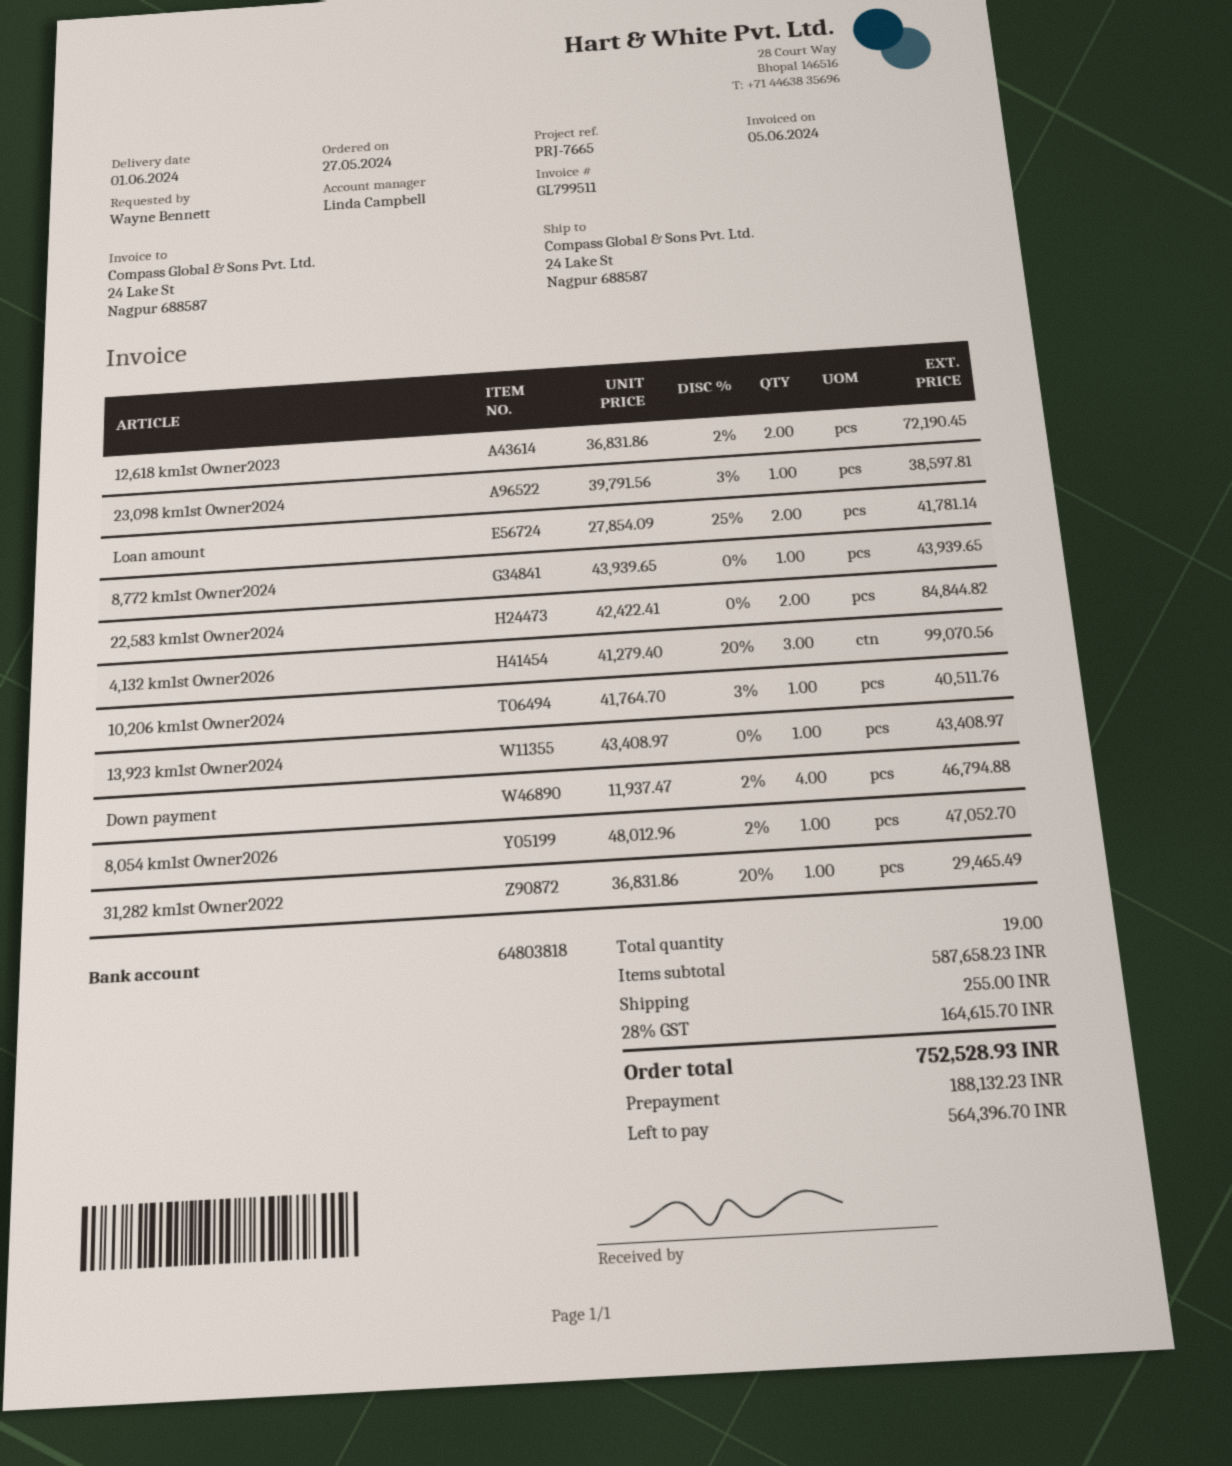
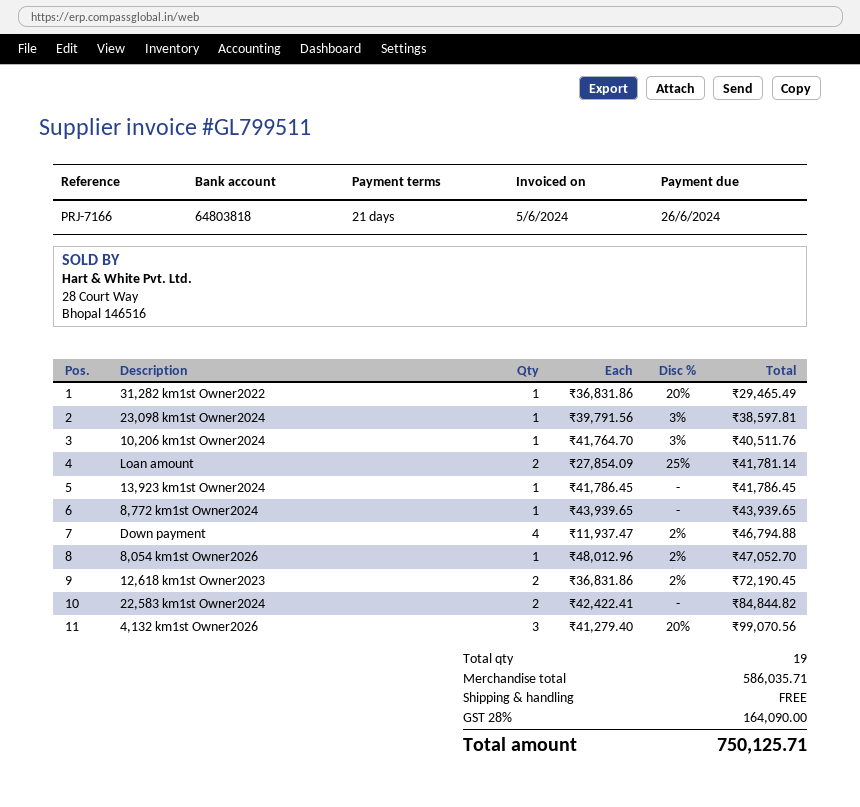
reference: PRJ-7665 -> PRJ-7166
13,923 km1st Owner2024: 1 x 43408.97 = 43408.97 -> 1 x 41786.45 = 41786.45
subtotal: 587658.23 -> 586035.71
shipping: 255.00 -> 0.00
tax: 28% = 164615.70 -> 28% = 164090.00
total: 752528.93 -> 750125.71

